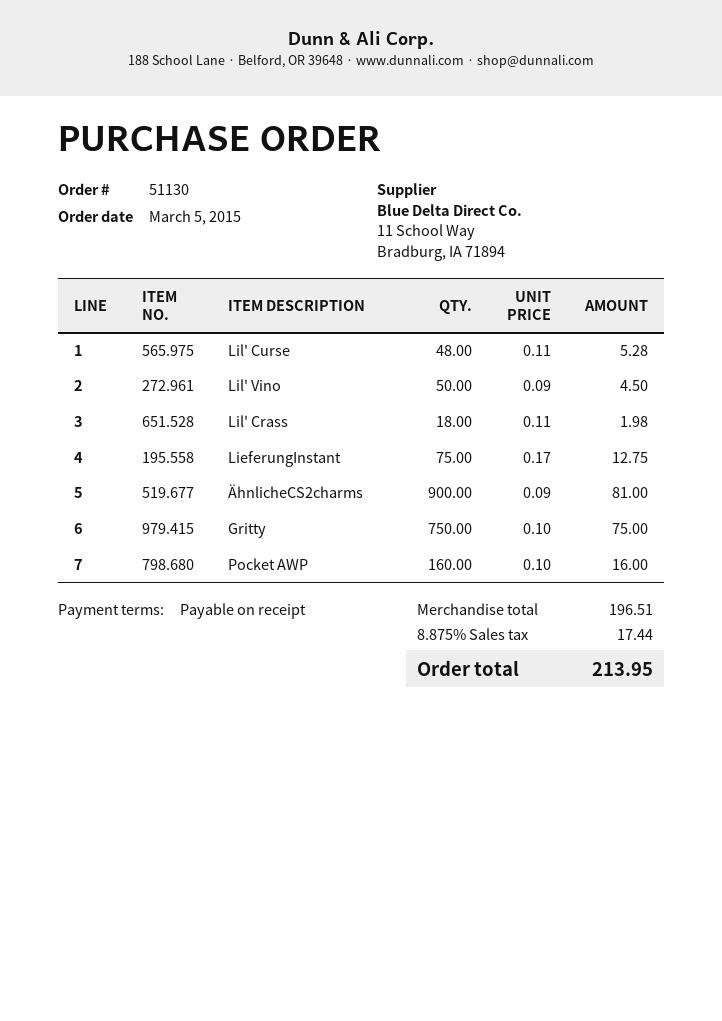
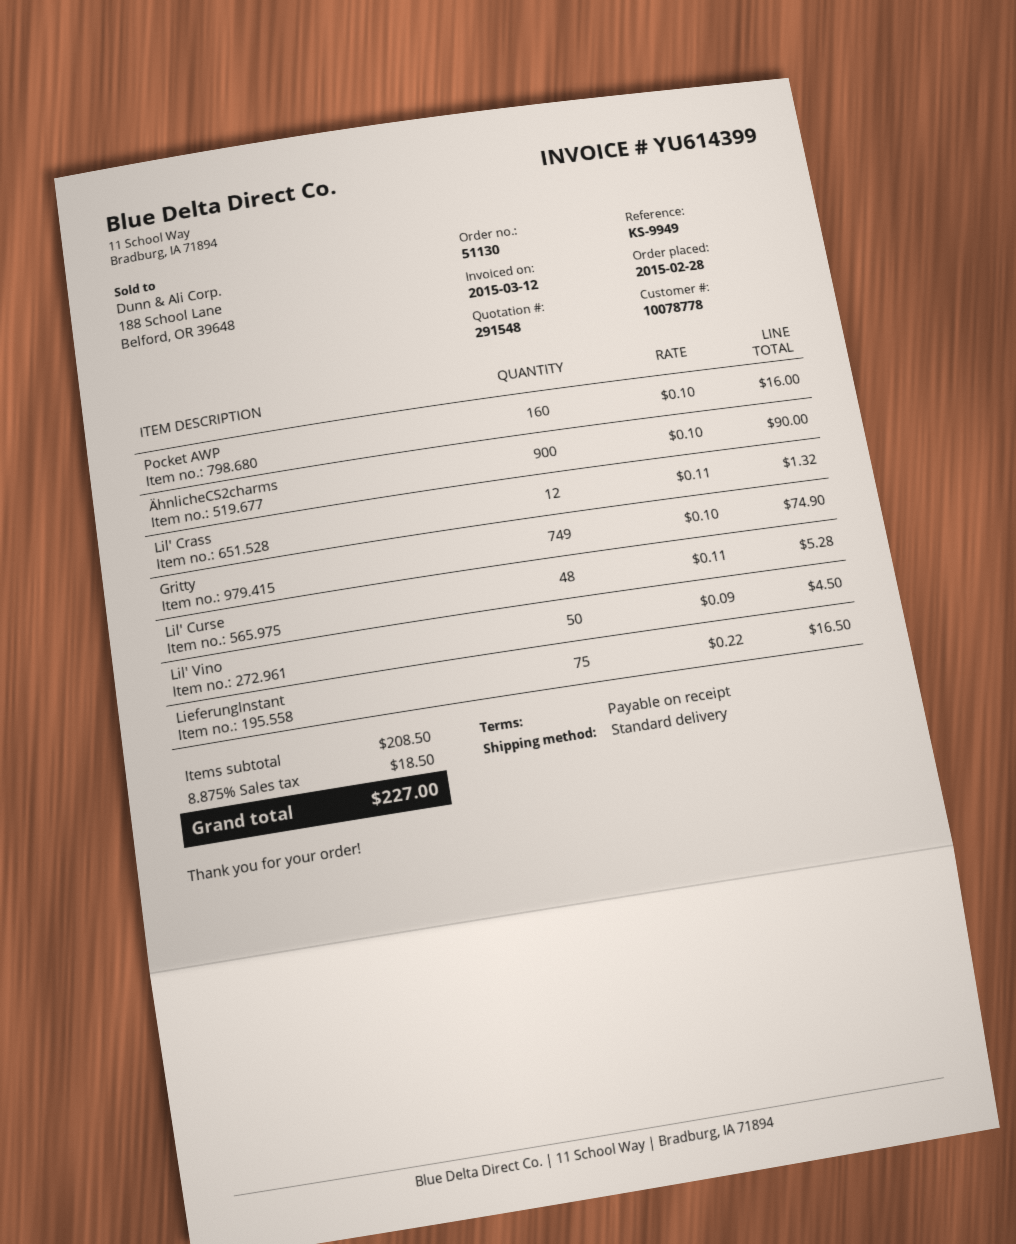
order date: 2015-03-05 -> 2015-02-28
Lil' Crass: 18 x 0.11 = 1.98 -> 12 x 0.11 = 1.32
LieferungInstant: 75 x 0.17 = 12.75 -> 75 x 0.22 = 16.50
ÄhnlicheCS2charms: 900 x 0.09 = 81.00 -> 900 x 0.10 = 90.00
Gritty: 750 x 0.10 = 75.00 -> 749 x 0.10 = 74.90
subtotal: 196.51 -> 208.50
tax: 8.875% = 17.44 -> 8.875% = 18.50
total: 213.95 -> 227.00

